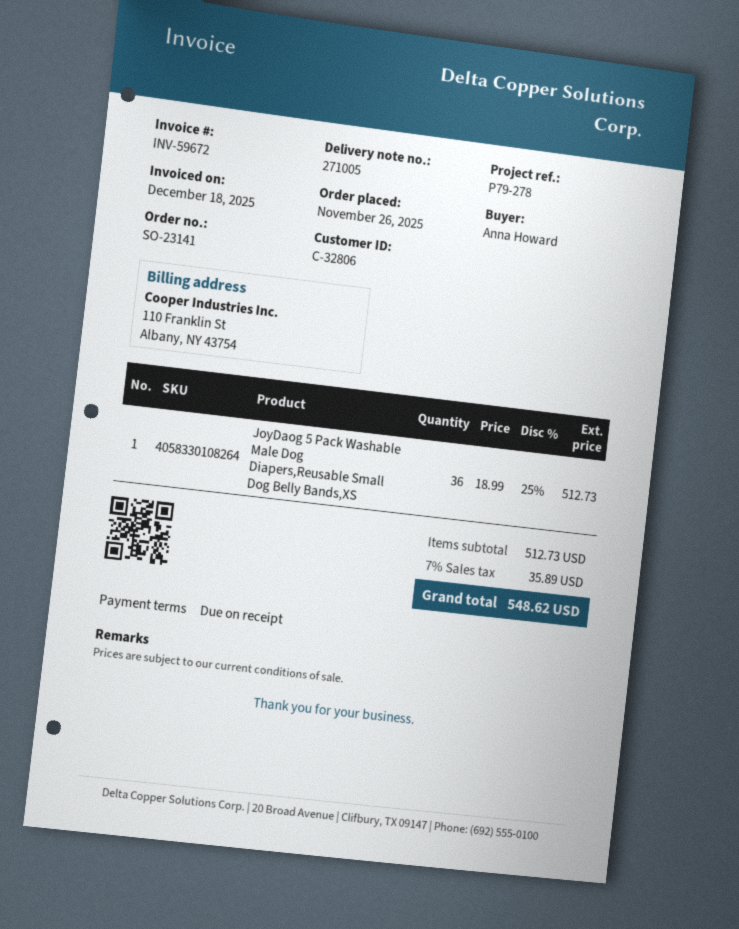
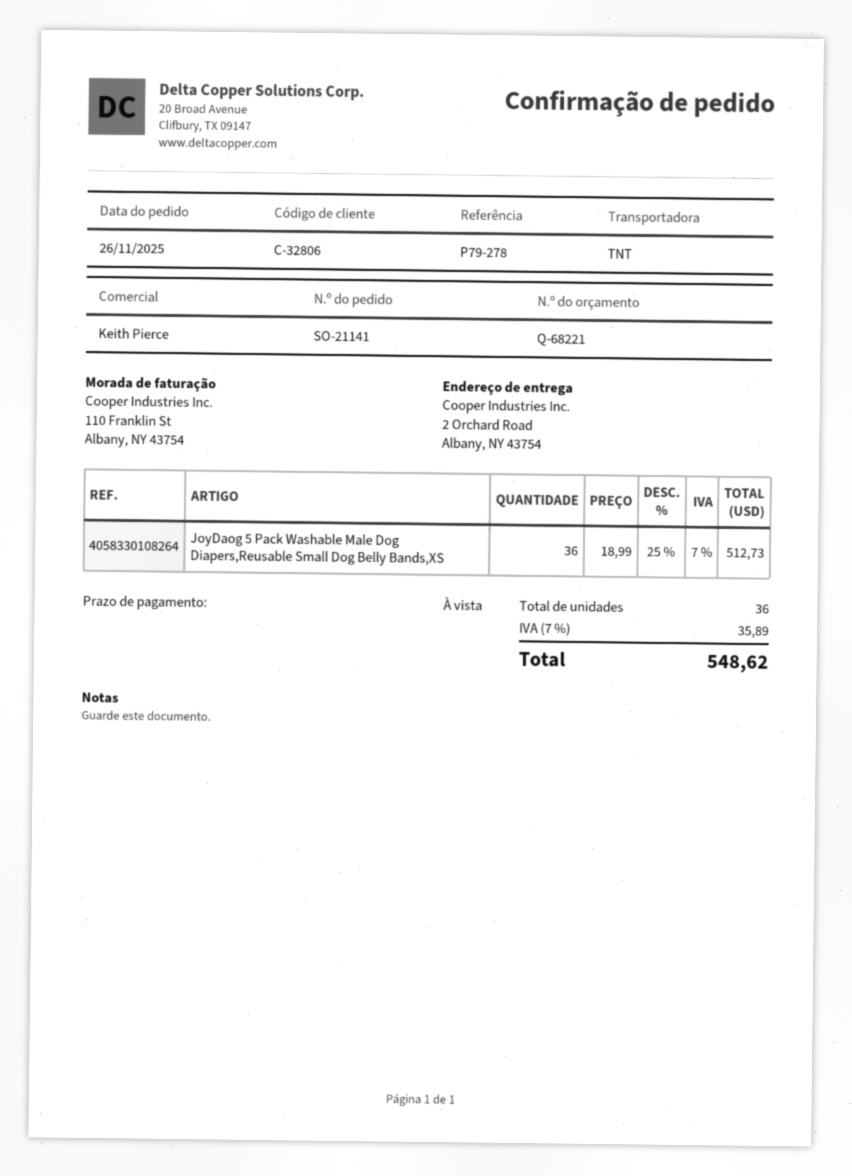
order number: SO-23141 -> SO-21141

